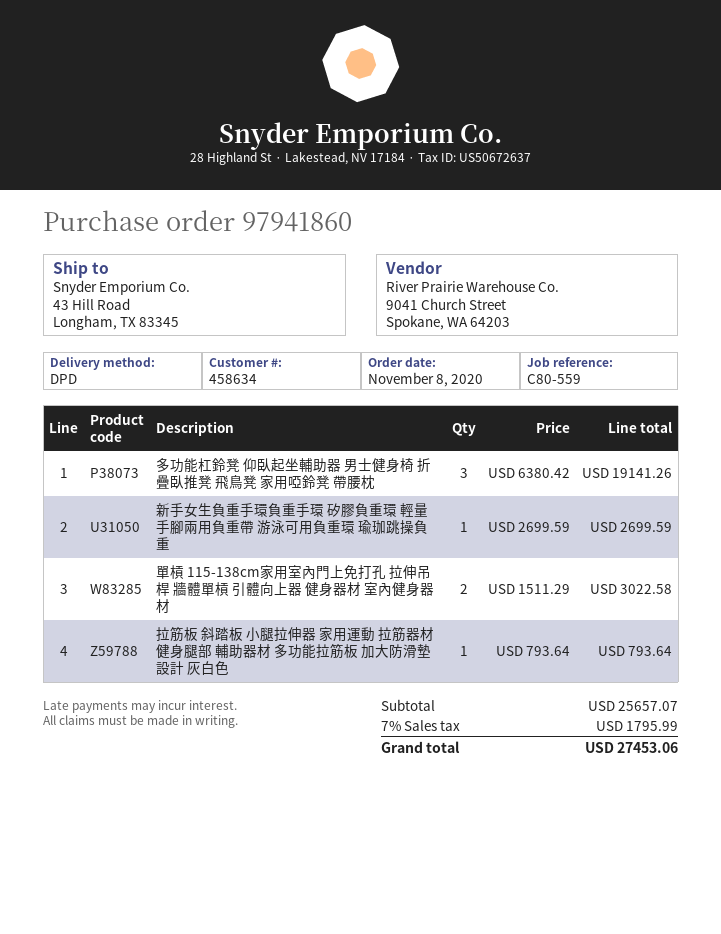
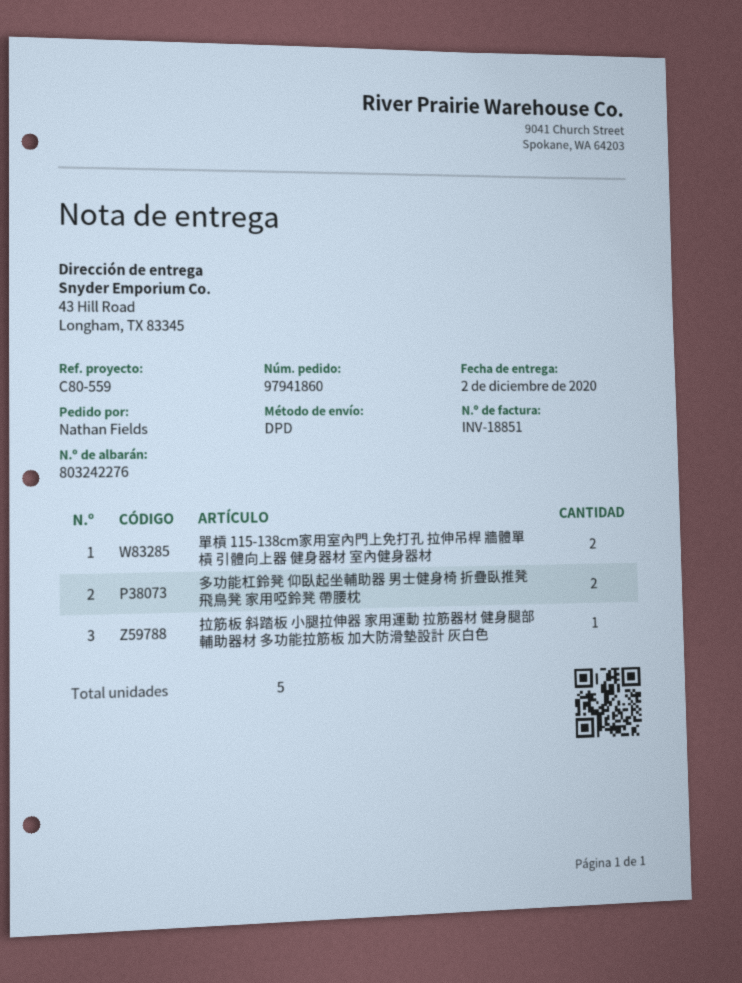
多功能杠鈴凳 仰臥起坐輔助器 男士健身椅 折疊臥推凳 飛鳥凳 家用啞鈴凳 帶腰枕: 3 -> 2
新手女生負重手環負重手環 矽膠負重環 輕量 手腳兩用負重帶 游泳可用負重環 瑜珈跳操負重: 1 -> none

